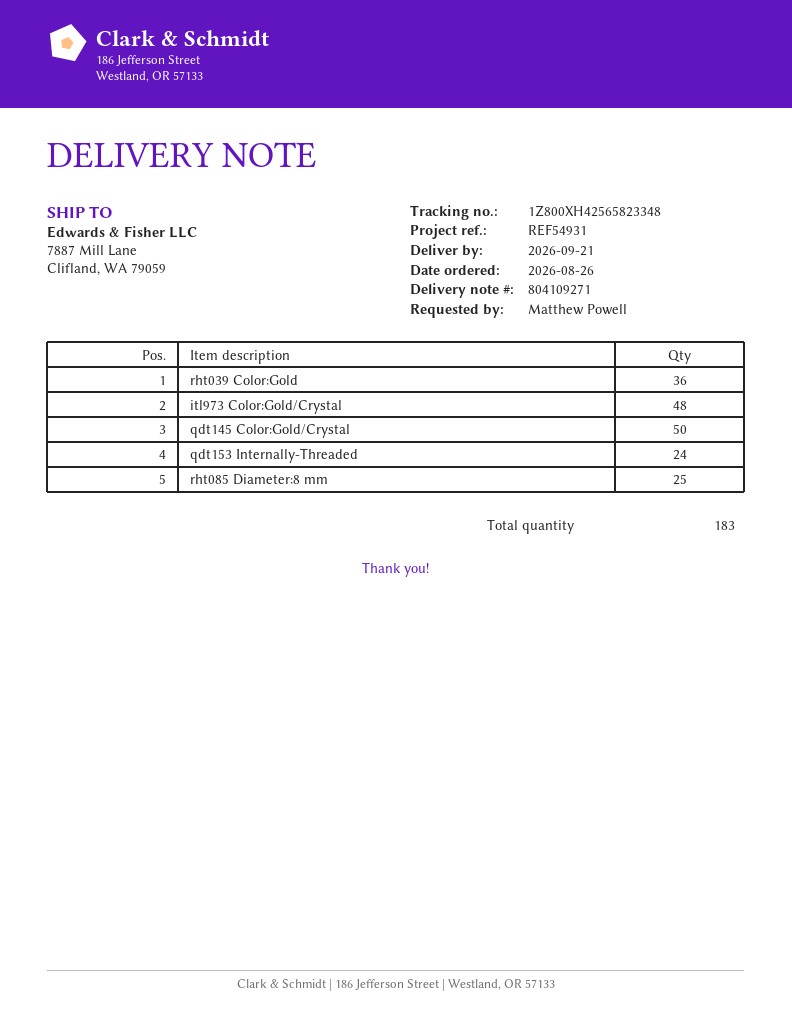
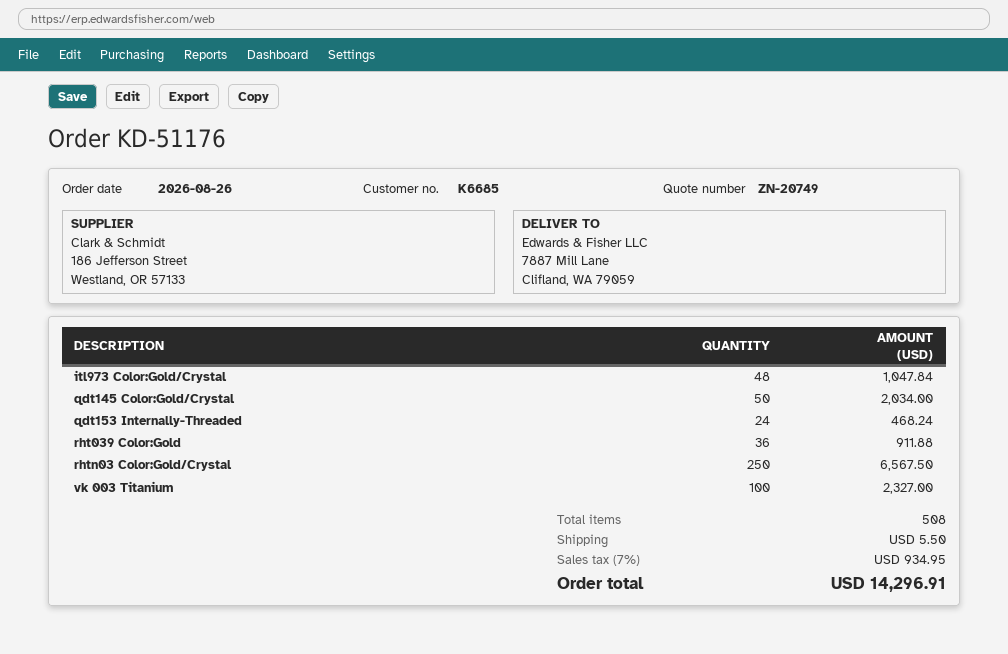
rht085 Diameter:8 mm: 25 -> none
rhtn03 Color:Gold/Crystal: none -> 250
vk 003 Titanium: none -> 100
total quantity: 183 -> 508

